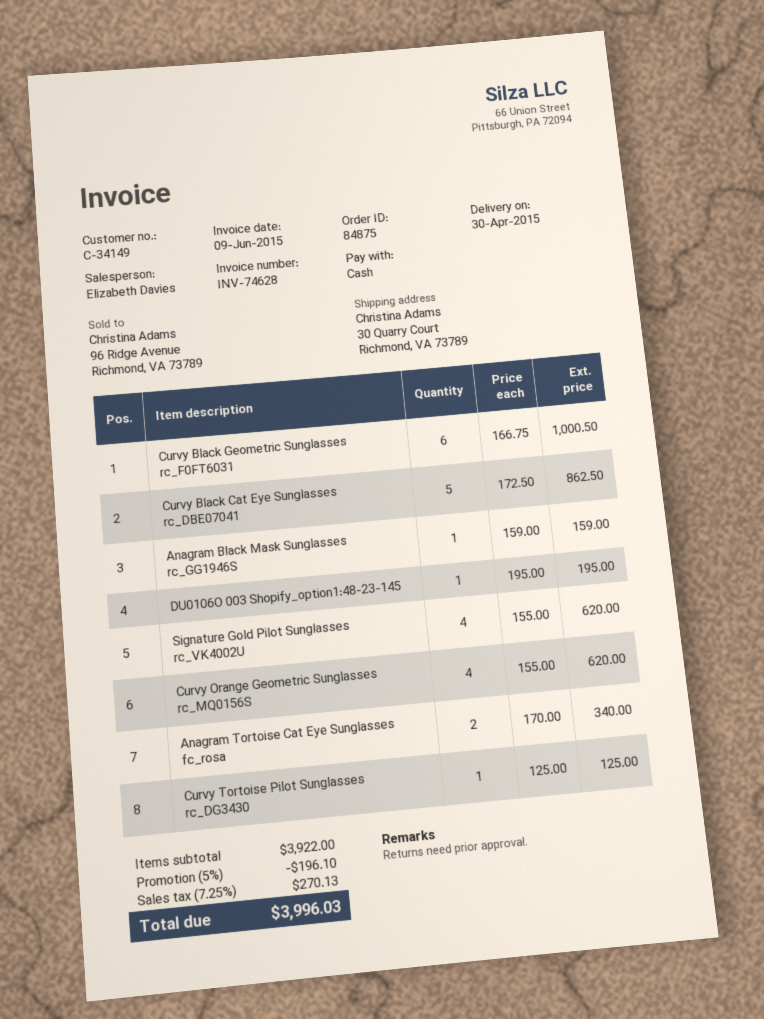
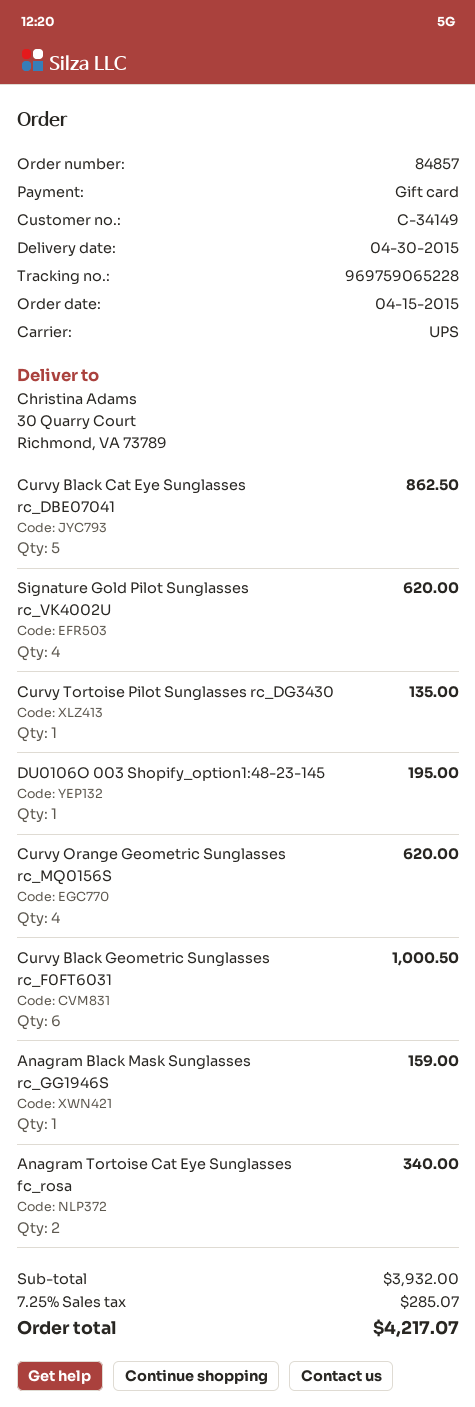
order number: 84875 -> 84857
payment method: cash -> gift card
Curvy Tortoise Pilot Sunglasses rc_DG3430: 1 for 125.00 -> 1 for 135.00
subtotal: 3922.00 -> 3932.00
discount: 5% = 196.10 -> none
tax: 7.25% = 270.13 -> 7.25% = 285.07
total: 3996.03 -> 4217.07

